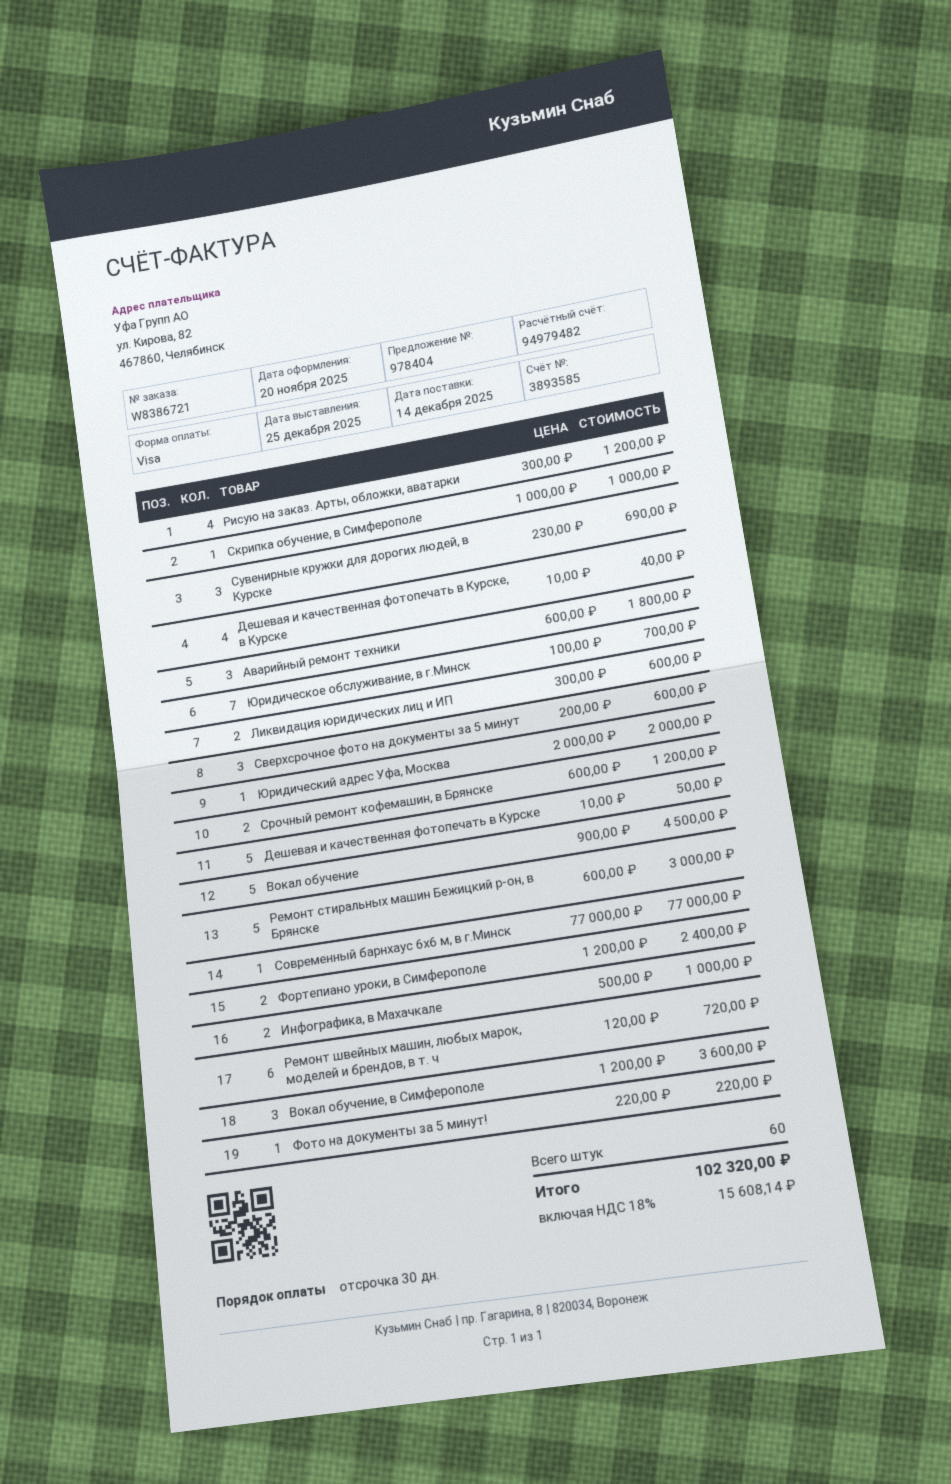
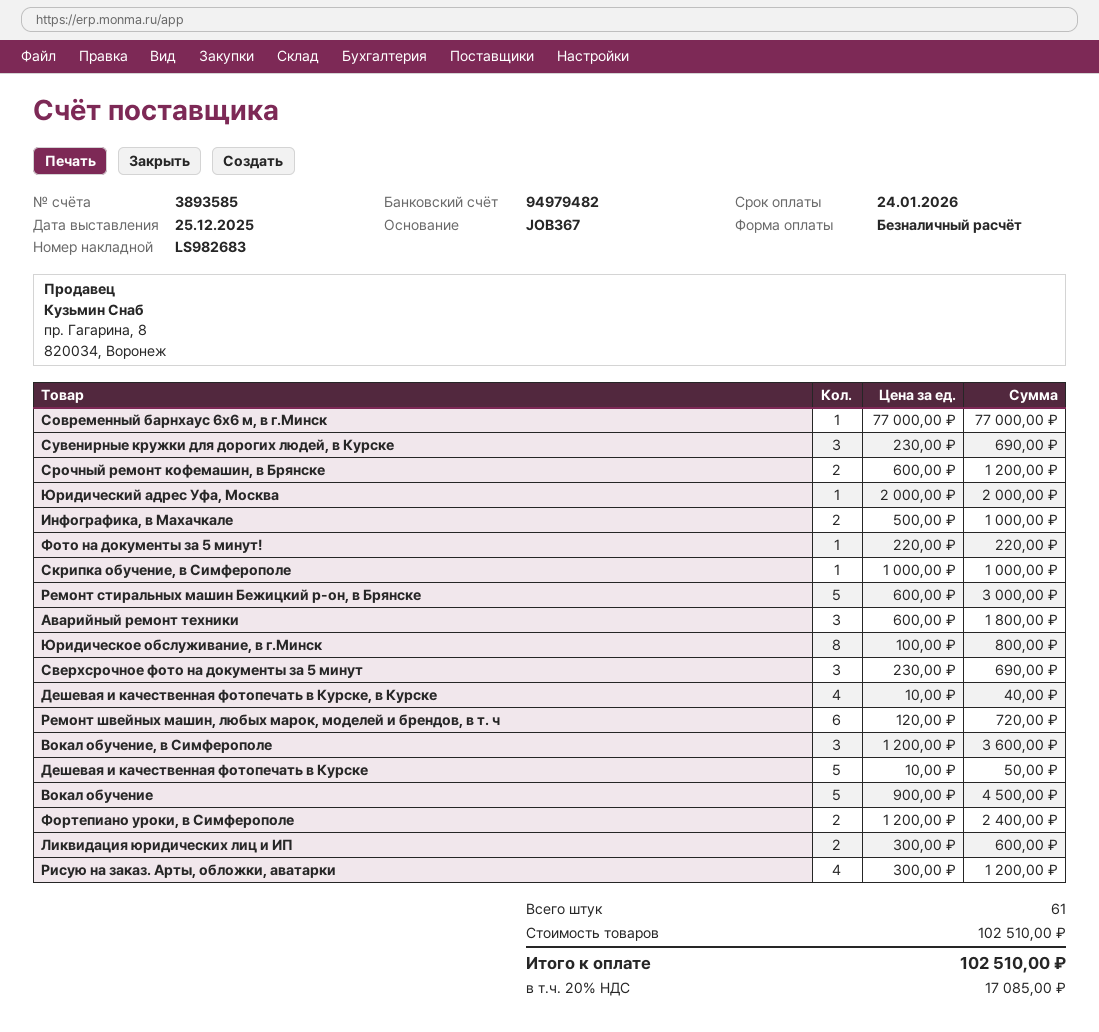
payment method: Visa -> bank transfer
Юридическое обслуживание, в г.Минск: 7 x 100.00 = 700.00 -> 8 x 100.00 = 800.00
Сверхсрочное фото на документы за 5 минут: 3 x 200.00 = 600.00 -> 3 x 230.00 = 690.00
total quantity: 60 -> 61
tax: 18% = 15608.14 -> 20% = 17085.00
total: 102320.00 -> 102510.00

